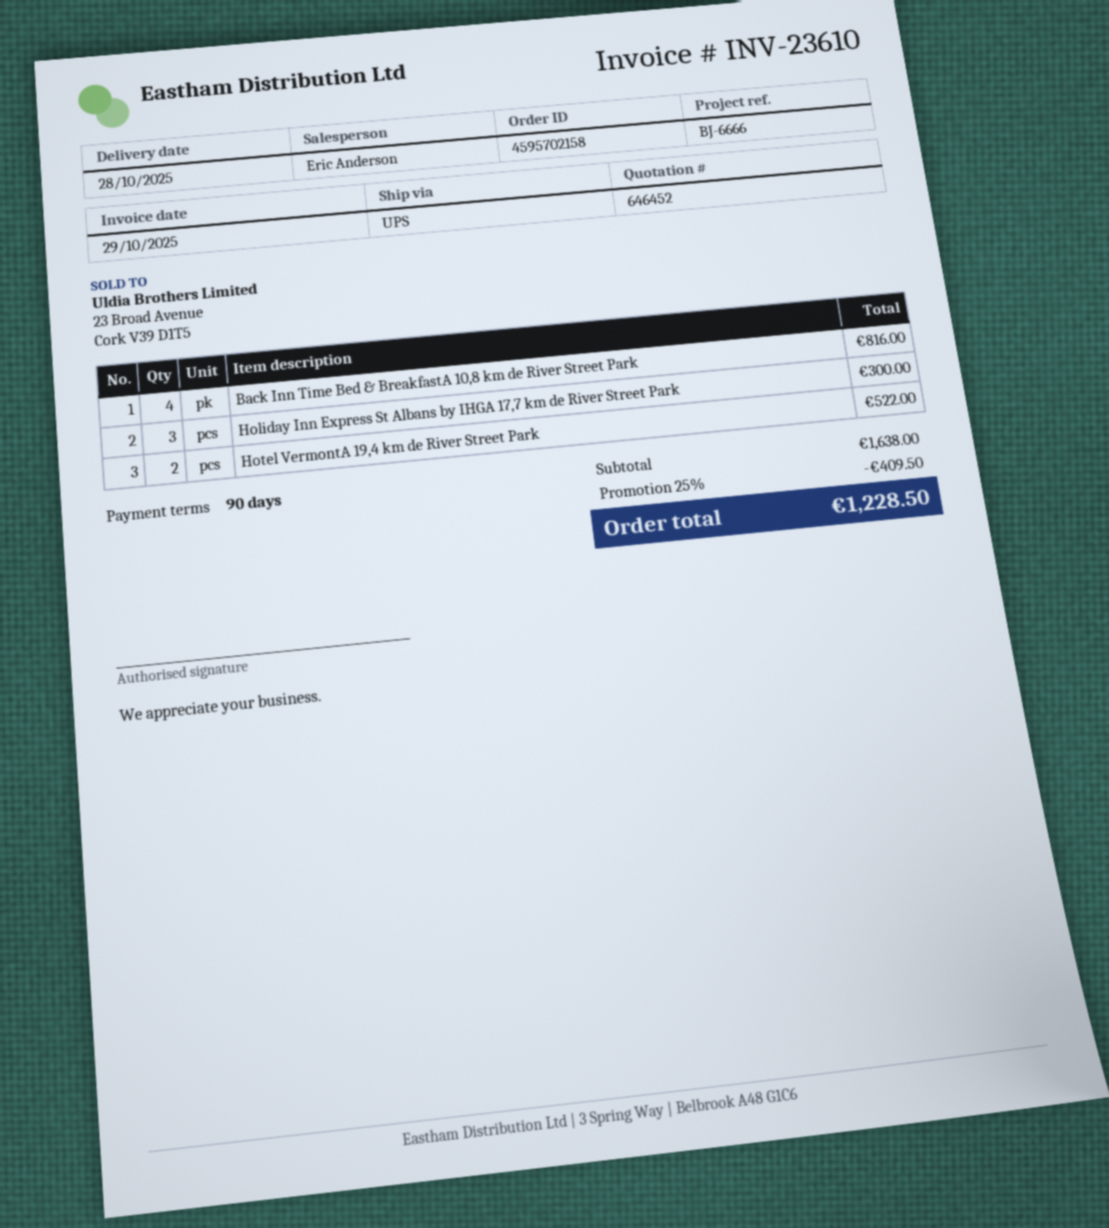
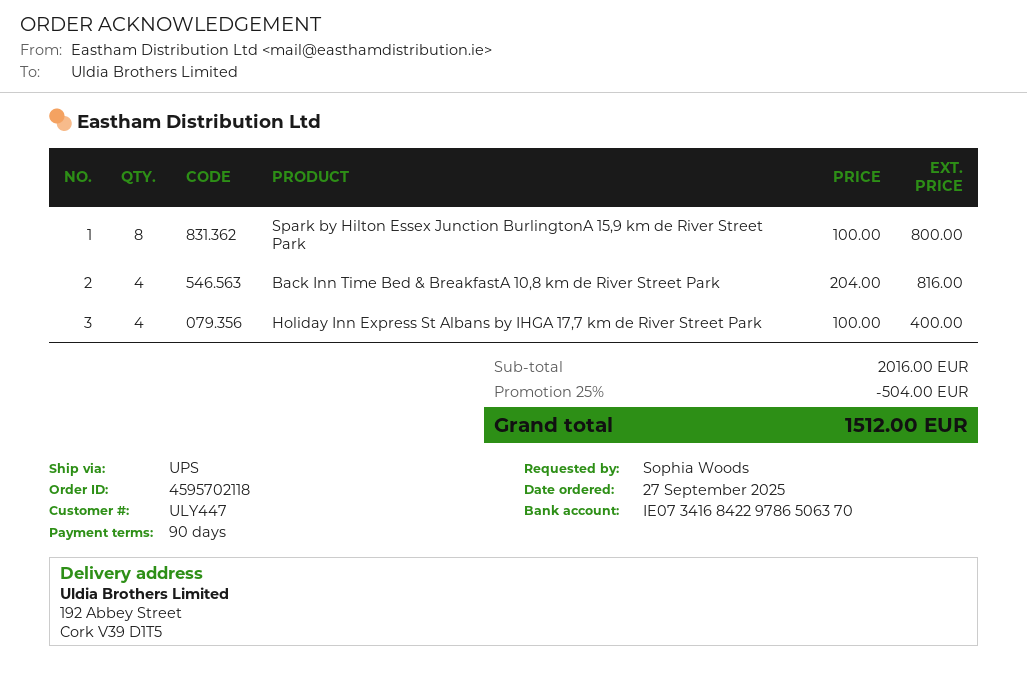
order number: 4595702158 -> 4595702118
Holiday Inn Express St Albans by IHGA 17,7 km de River Street Park: 3 for 300.00 -> 4 for 400.00
Hotel VermontA 19,4 km de River Street Park: 2 for 522.00 -> none
Spark by Hilton Essex Junction BurlingtonA 15,9 km de River Street Park: none -> 8 for 800.00
subtotal: 1638.00 -> 2016.00
discount: 25% = 409.50 -> 25% = 504.00
total: 1228.50 -> 1512.00

